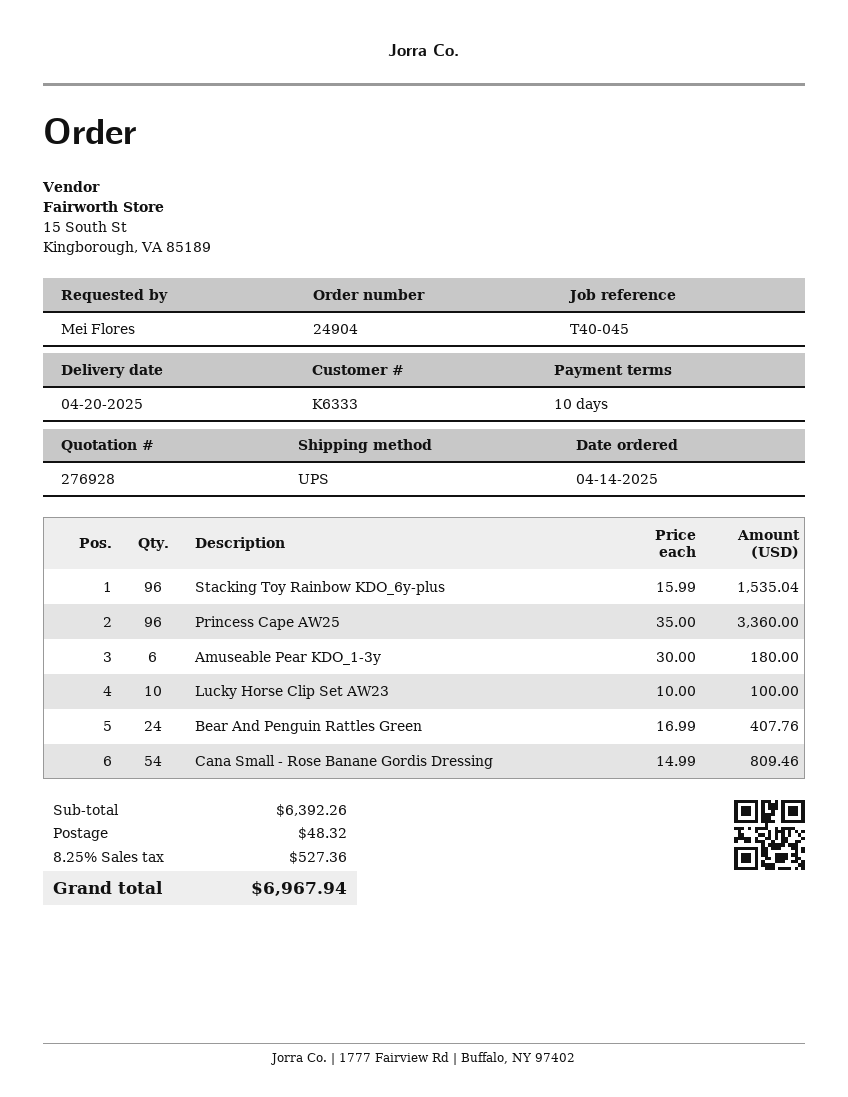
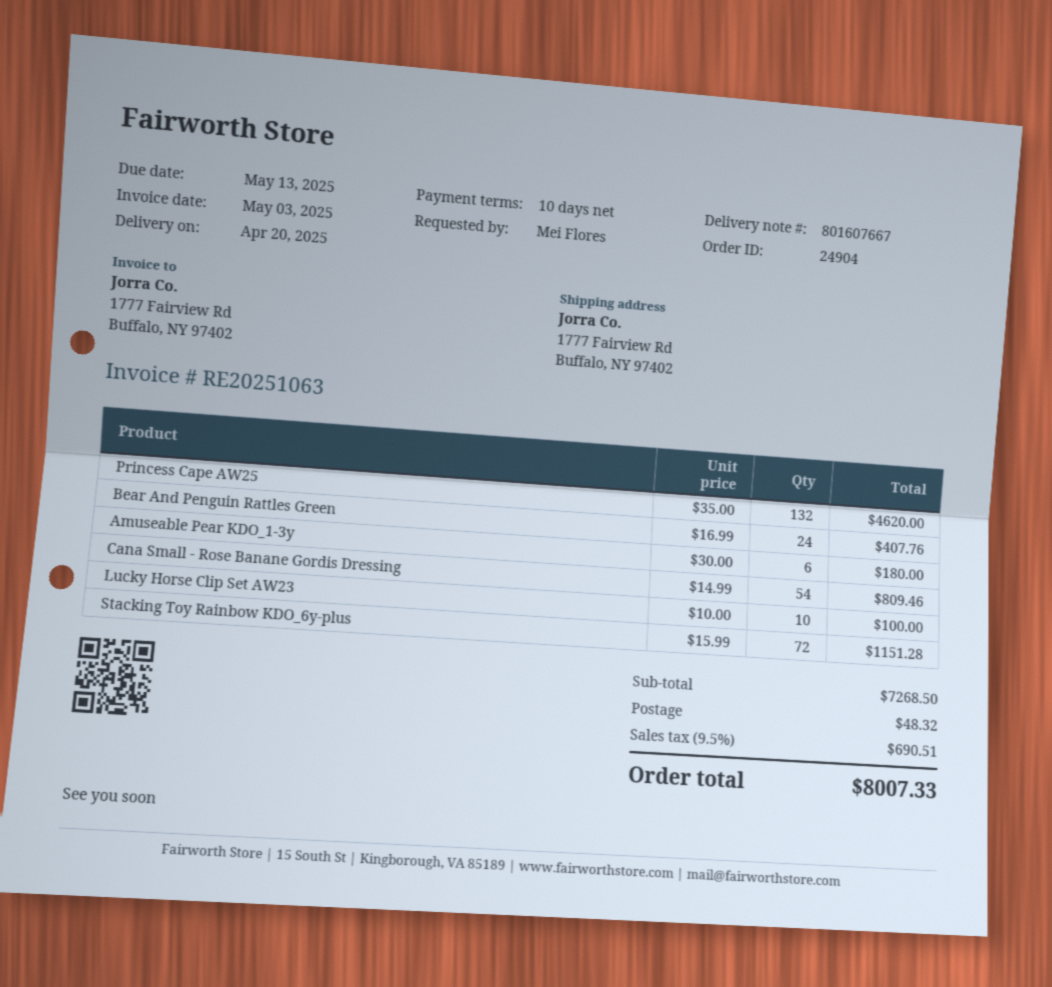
Stacking Toy Rainbow KDO_6y-plus: 96 x 15.99 = 1535.04 -> 72 x 15.99 = 1151.28
Princess Cape AW25: 96 x 35.00 = 3360.00 -> 132 x 35.00 = 4620.00
subtotal: 6392.26 -> 7268.50
tax: 8.25% = 527.36 -> 9.5% = 690.51
total: 6967.94 -> 8007.33

